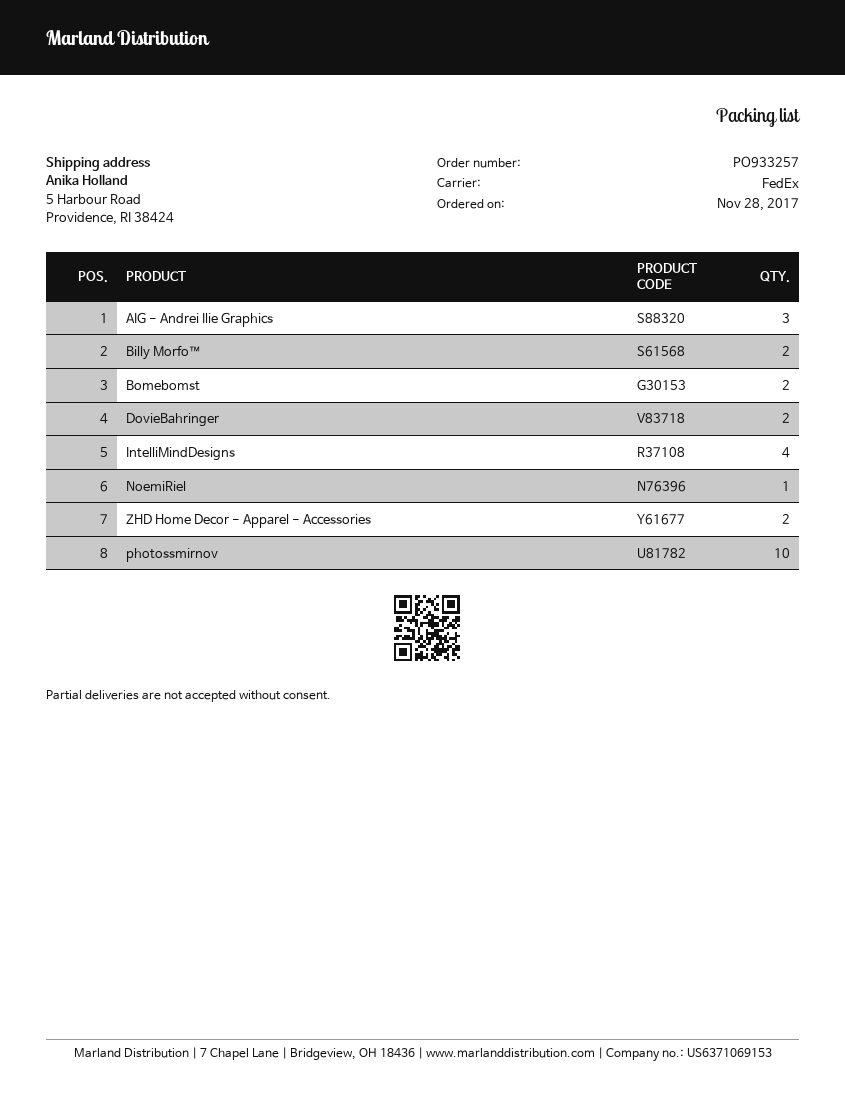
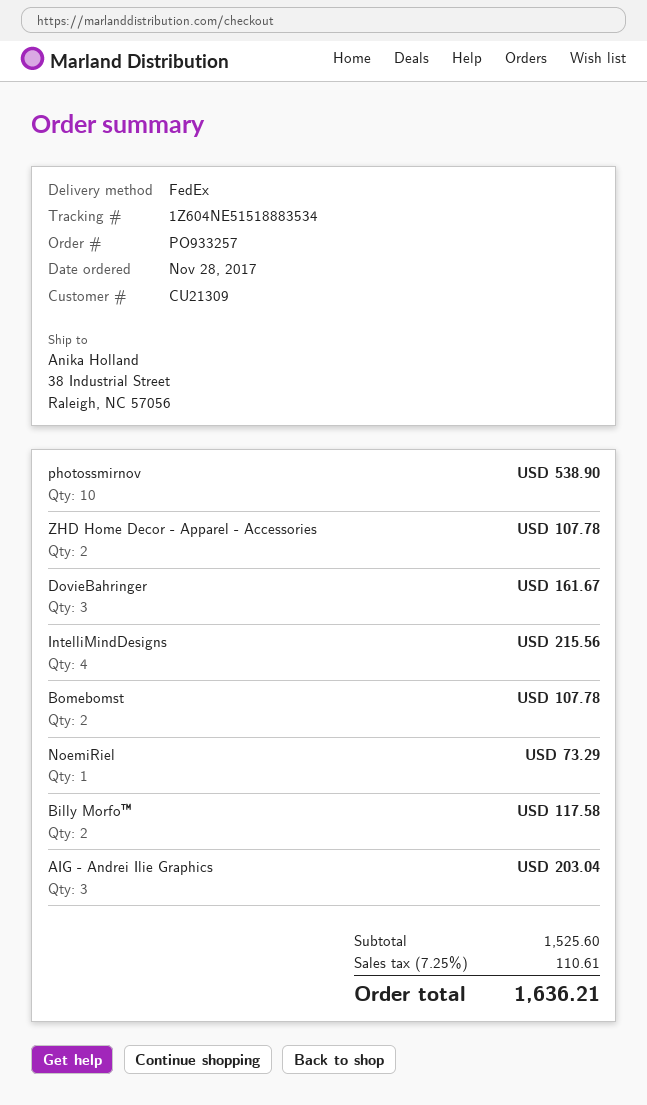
ship to: 5 Harbour Road, Providence, RI 38424 -> 38 Industrial Street, Raleigh, NC 57056
DovieBahringer: 2 -> 3

